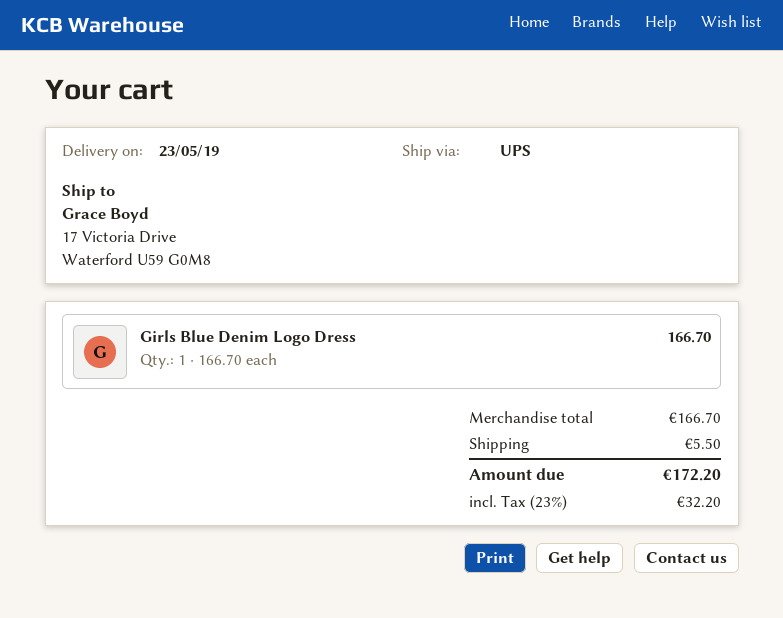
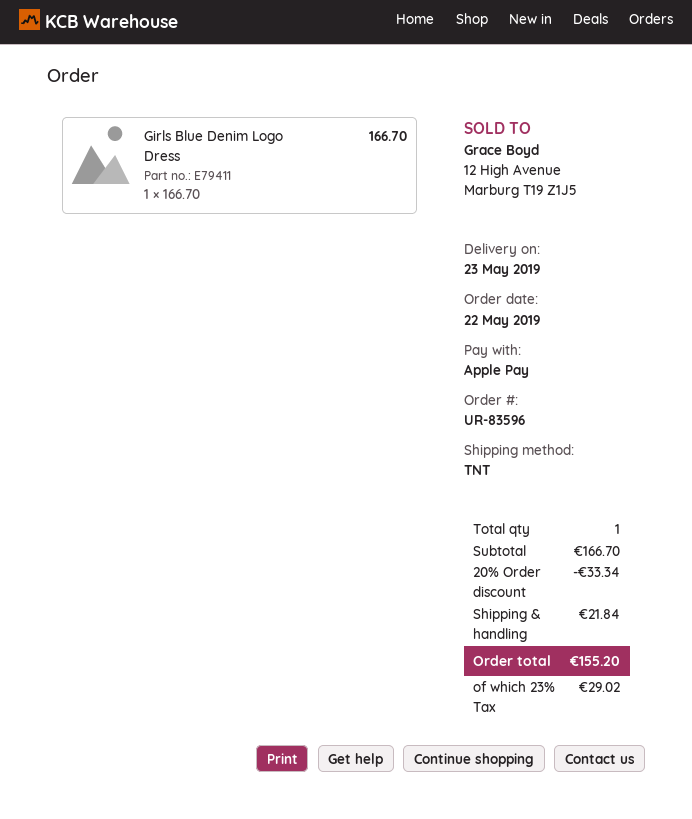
shipping method: UPS -> TNT
discount: none -> 20% = 33.34
shipping: 5.50 -> 21.84
tax: 23% = 32.20 -> 23% = 29.02
total: 172.20 -> 155.20

